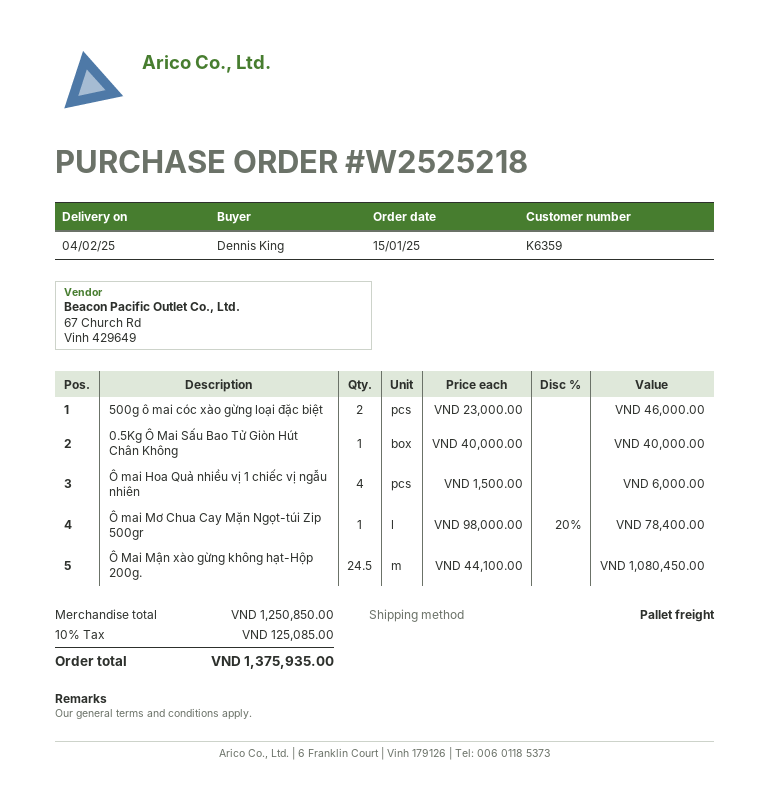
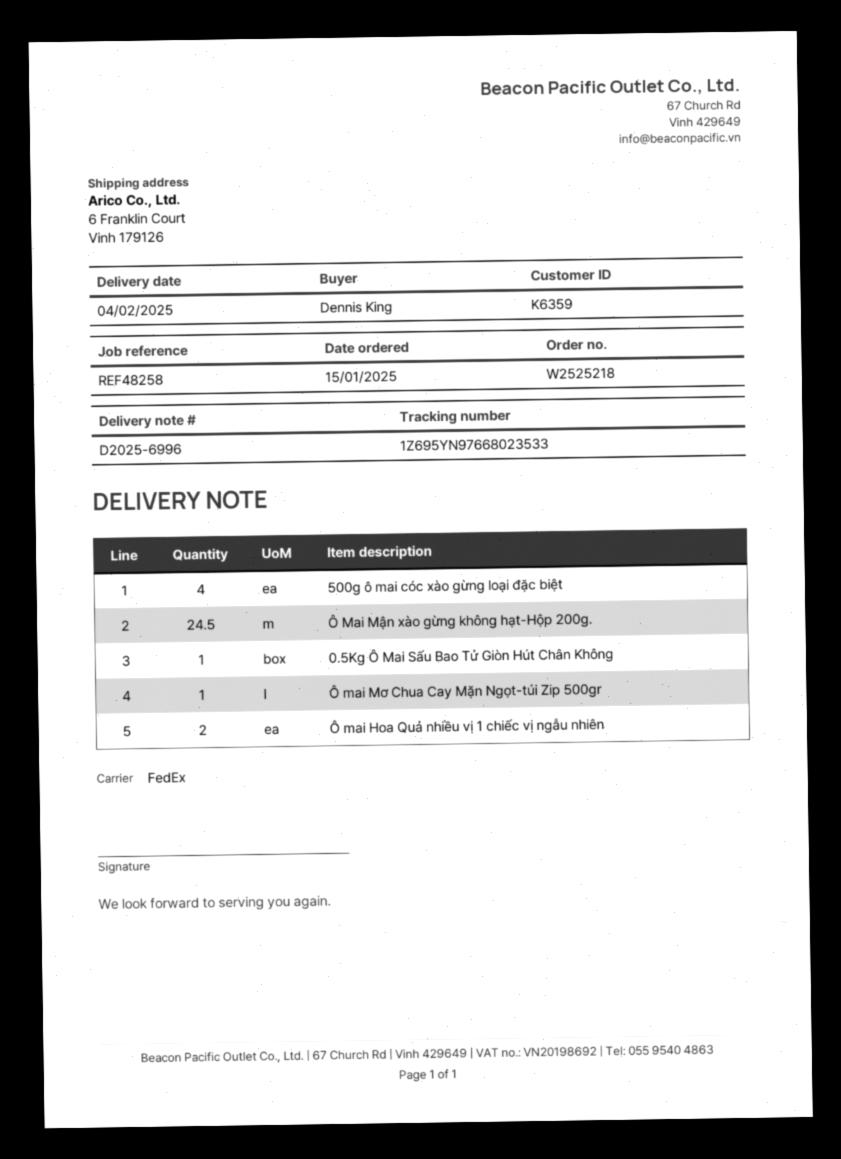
shipping method: pallet freight -> FedEx
500g ô mai cóc xào gừng loại đặc biệt: 2 -> 4
Ô mai Hoa Quả nhiều vị 1 chiếc vị ngẫu nhiên: 4 -> 2

